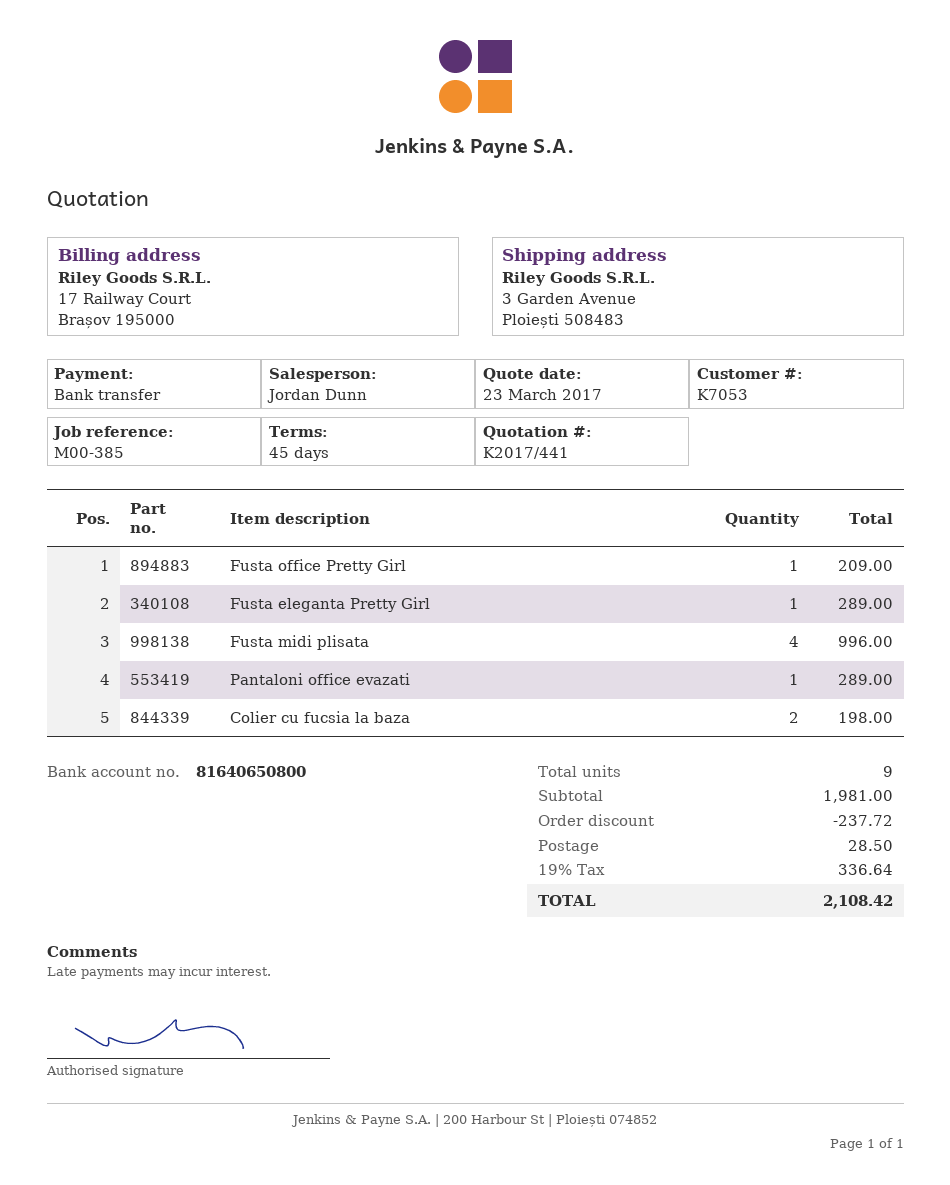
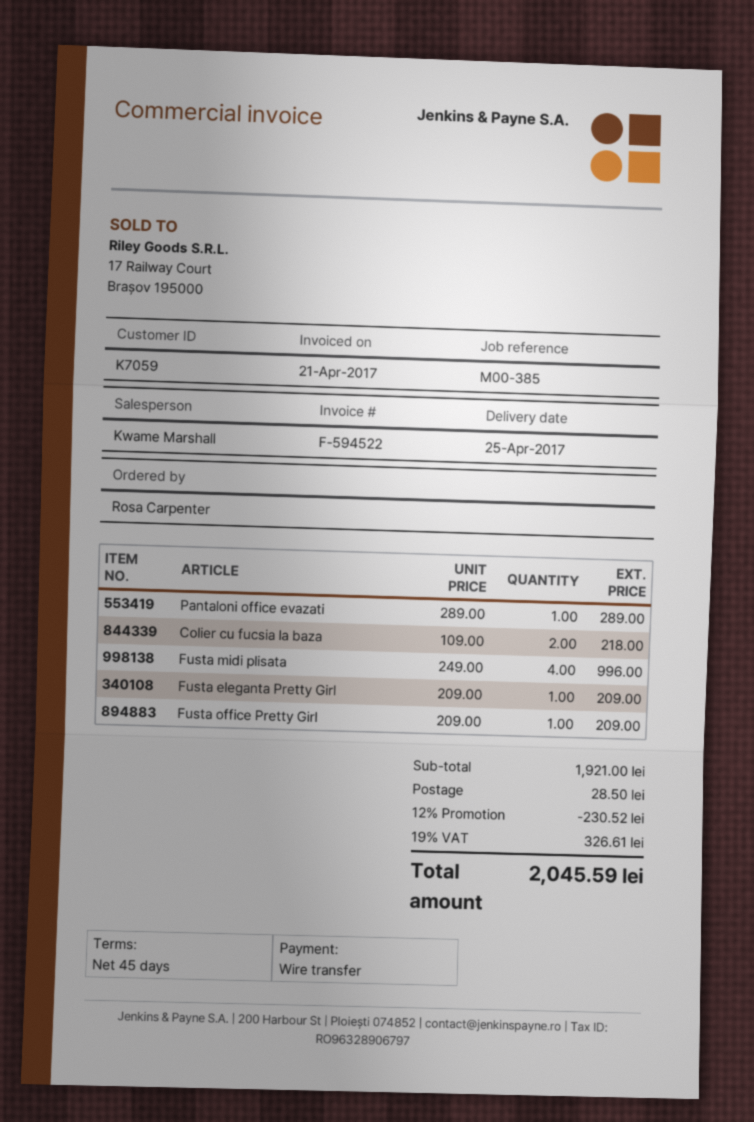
customer number: K7053 -> K7059
sales rep: Jordan Dunn -> Kwame Marshall
Fusta eleganta Pretty Girl: 1 for 289.00 -> 1 for 209.00
Colier cu fucsia la baza: 2 for 198.00 -> 2 for 218.00
subtotal: 1981.00 -> 1921.00
discount: 237.72 -> 230.52
tax: 19% = 336.64 -> 19% = 326.61
total: 2108.42 -> 2045.59

